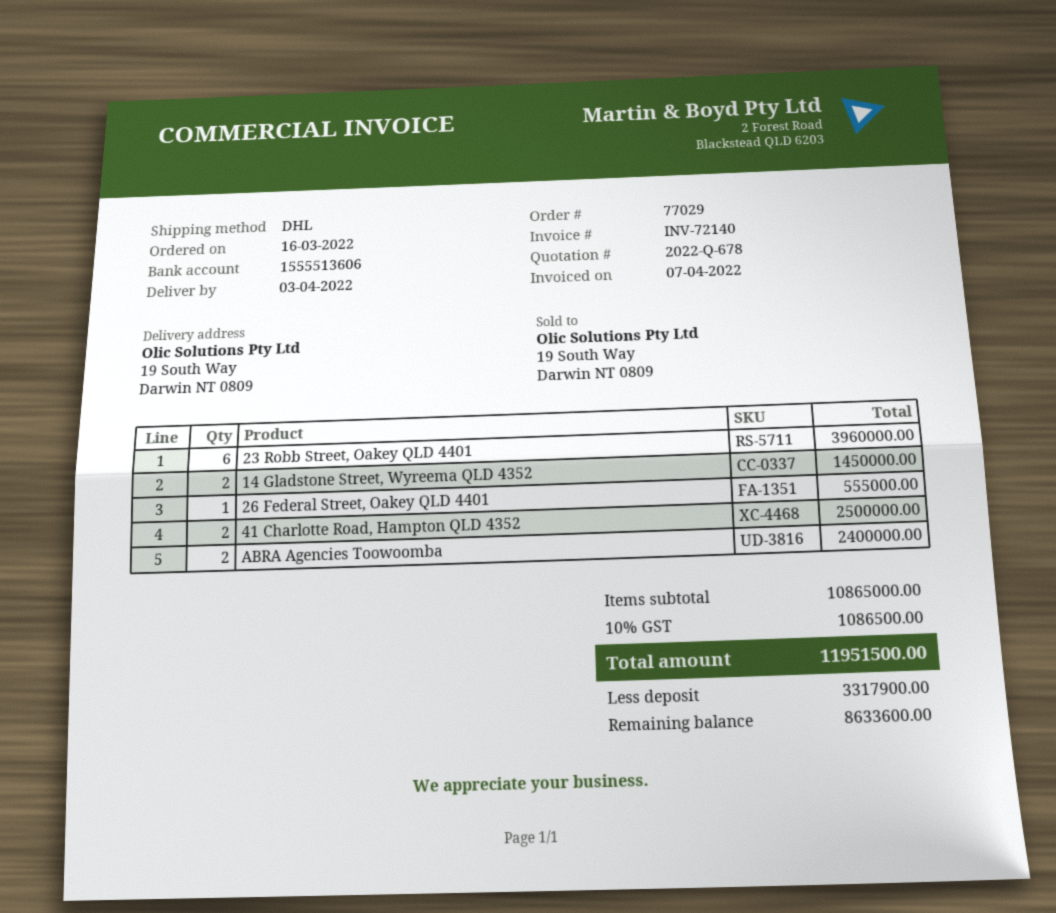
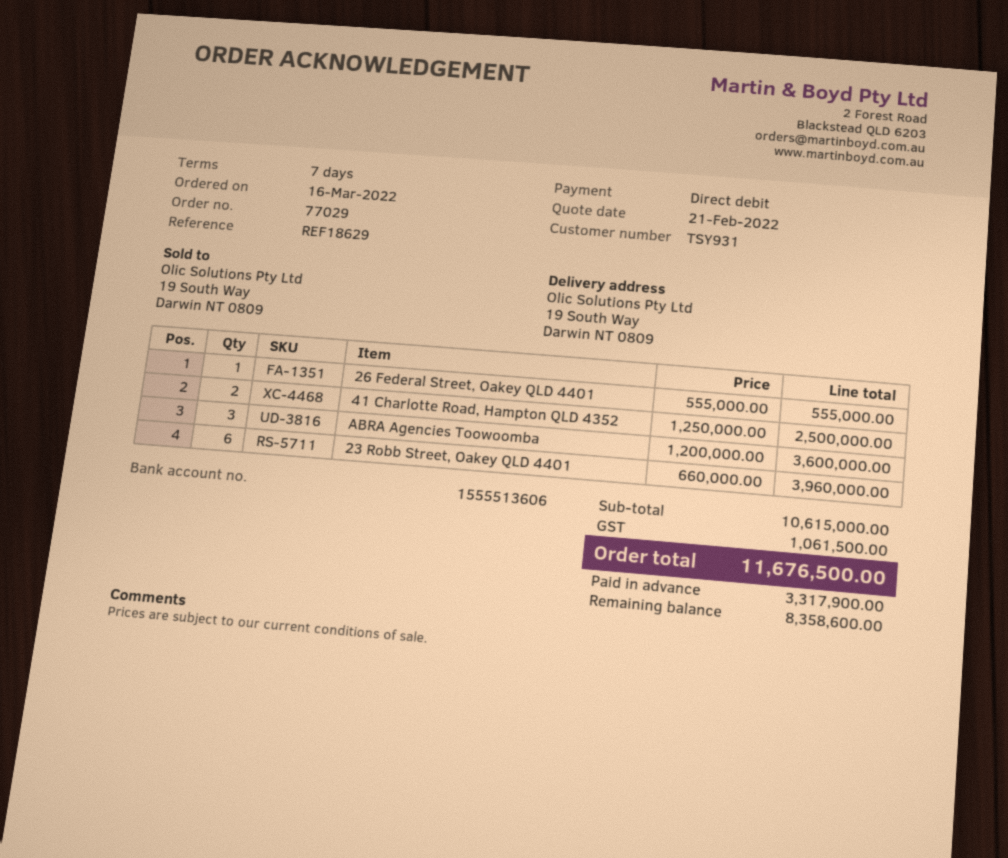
14 Gladstone Street, Wyreema QLD 4352: 2 for 1450000.00 -> none
ABRA Agencies Toowoomba: 2 for 2400000.00 -> 3 for 3600000.00
subtotal: 10865000.00 -> 10615000.00
tax: 1086500.00 -> 1061500.00
total: 11951500.00 -> 11676500.00
balance: 8633600.00 -> 8358600.00

